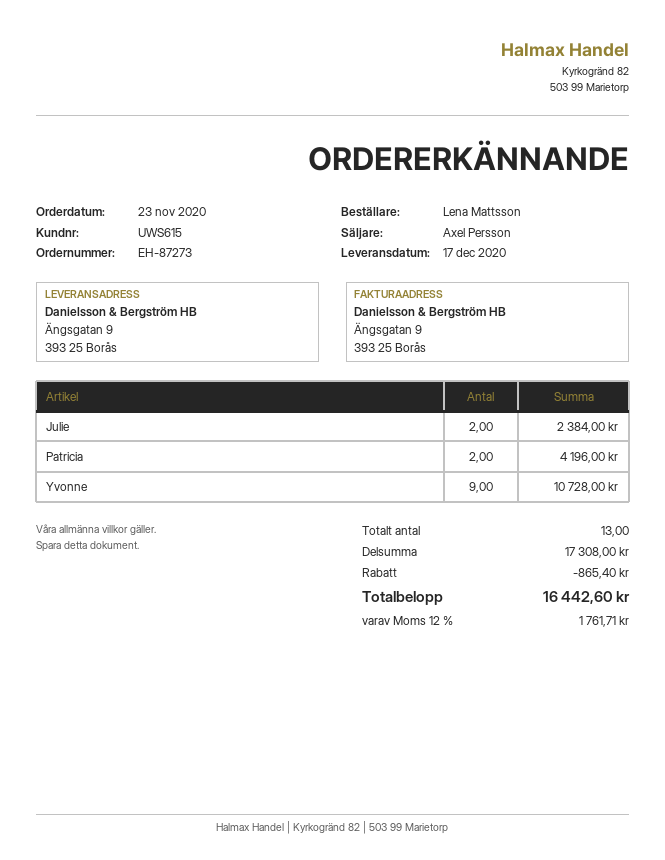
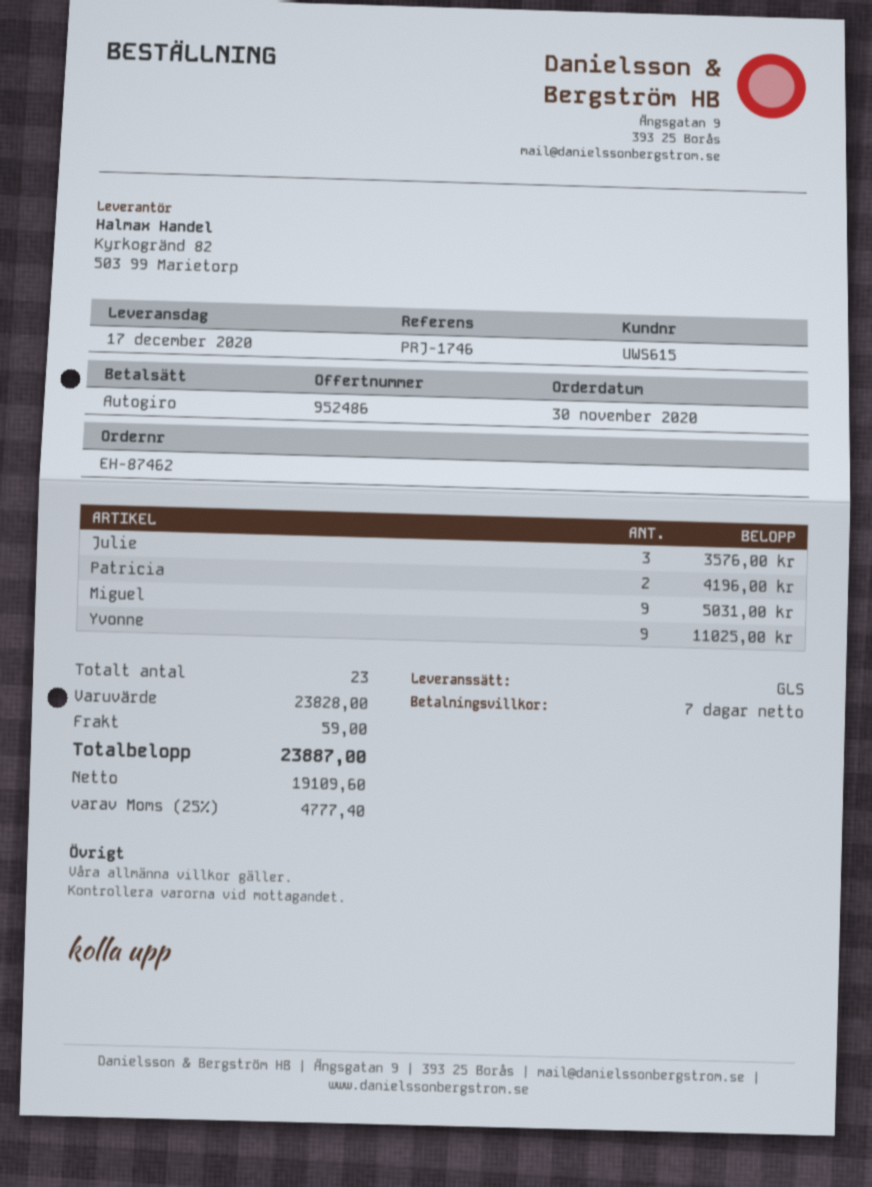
order number: EH-87273 -> EH-87462
order date: 2020-11-23 -> 2020-11-30
Julie: 2 for 2384.00 -> 3 for 3576.00
Yvonne: 9 for 10728.00 -> 9 for 11025.00
Miguel: none -> 9 for 5031.00
total quantity: 13 -> 23
subtotal: 17308.00 -> 23828.00
discount: 865.40 -> none
shipping: none -> 59.00
tax: 12% = 1761.71 -> 25% = 4777.40
total: 16442.60 -> 23887.00

